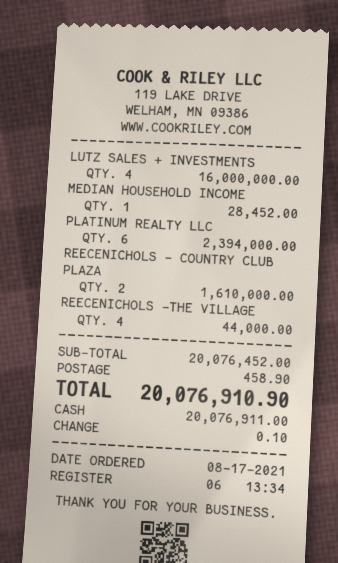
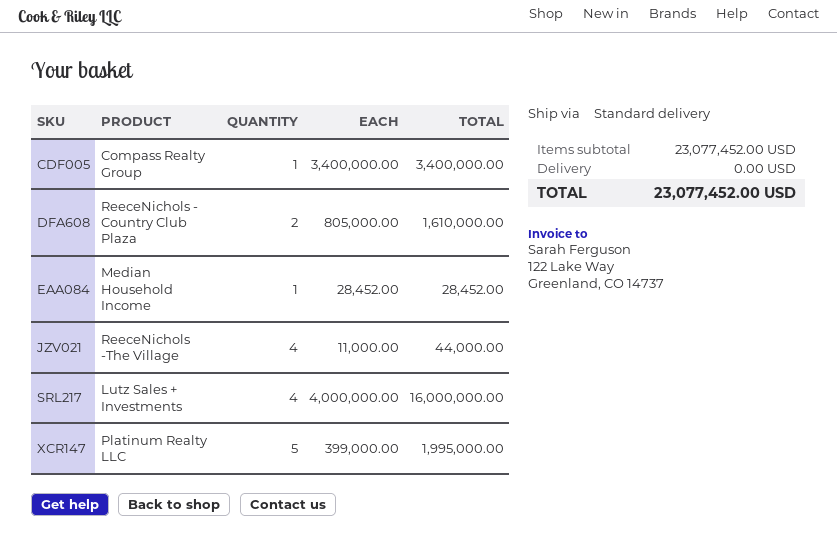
PLATINUM REALTY LLC: 6 for 2394000.00 -> 5 for 1995000.00
Compass Realty Group: none -> 1 for 3400000.00
subtotal: 20076452.00 -> 23077452.00
shipping: 458.90 -> 0.00
total: 20076910.90 -> 23077452.00

